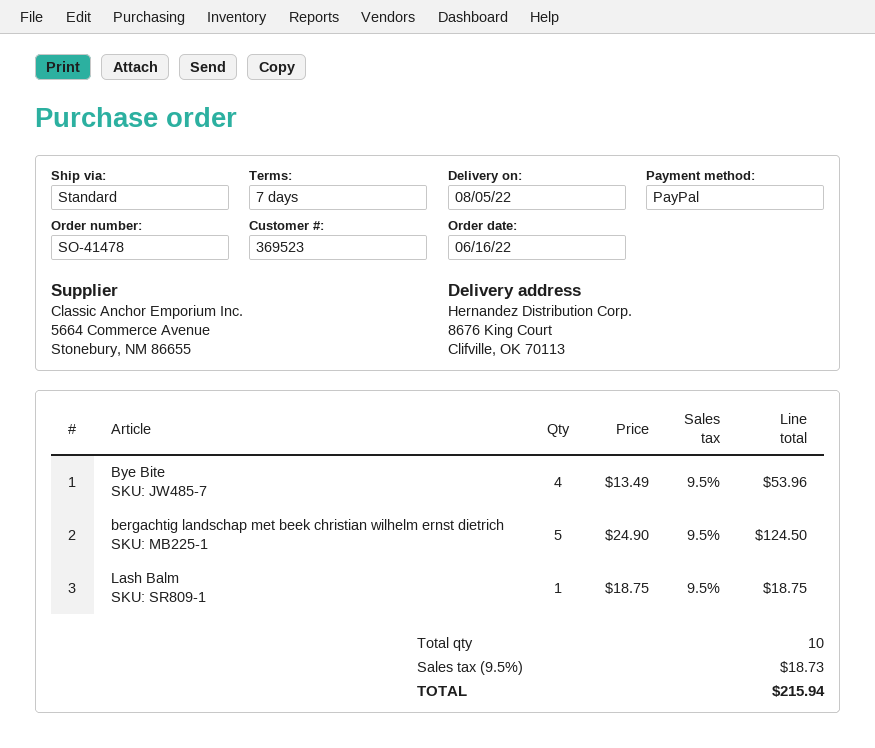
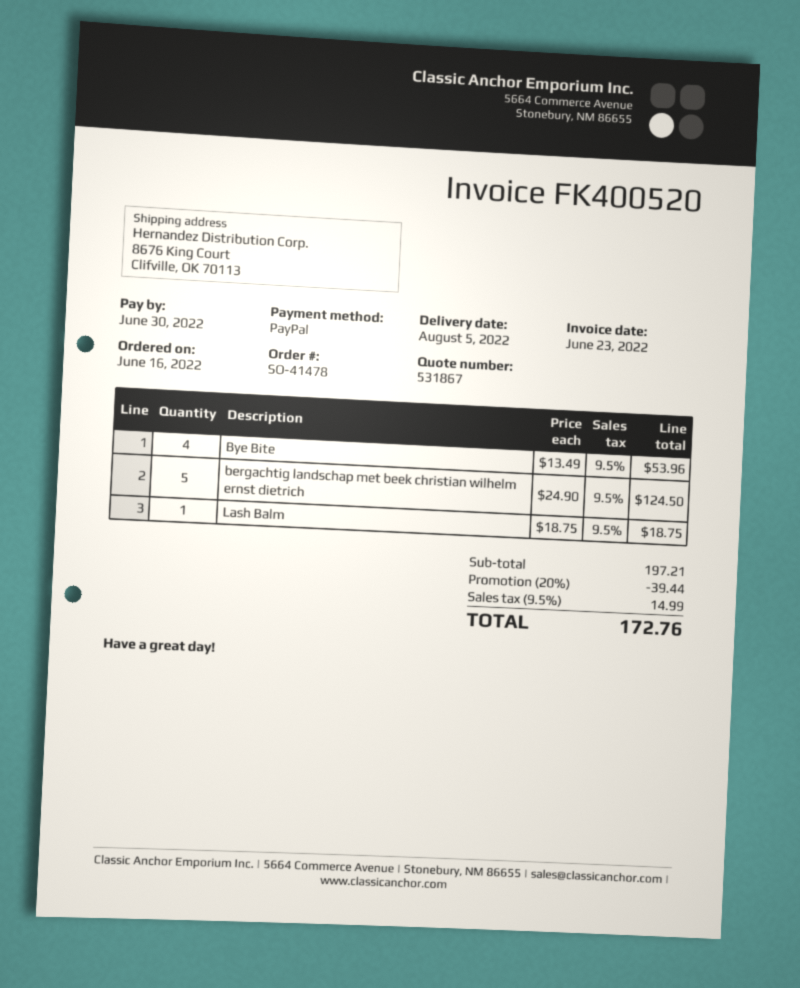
discount: none -> 20% = 39.44
tax: 9.5% = 18.73 -> 9.5% = 14.99
total: 215.94 -> 172.76

